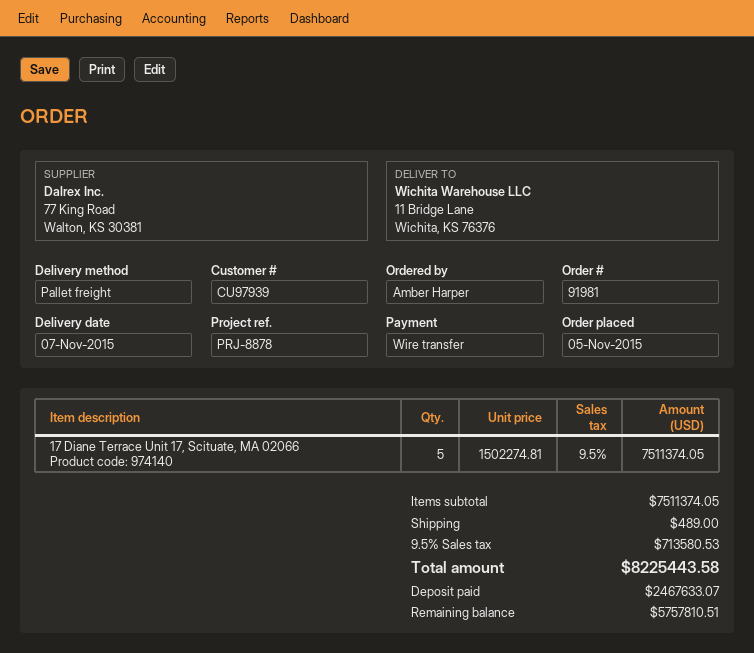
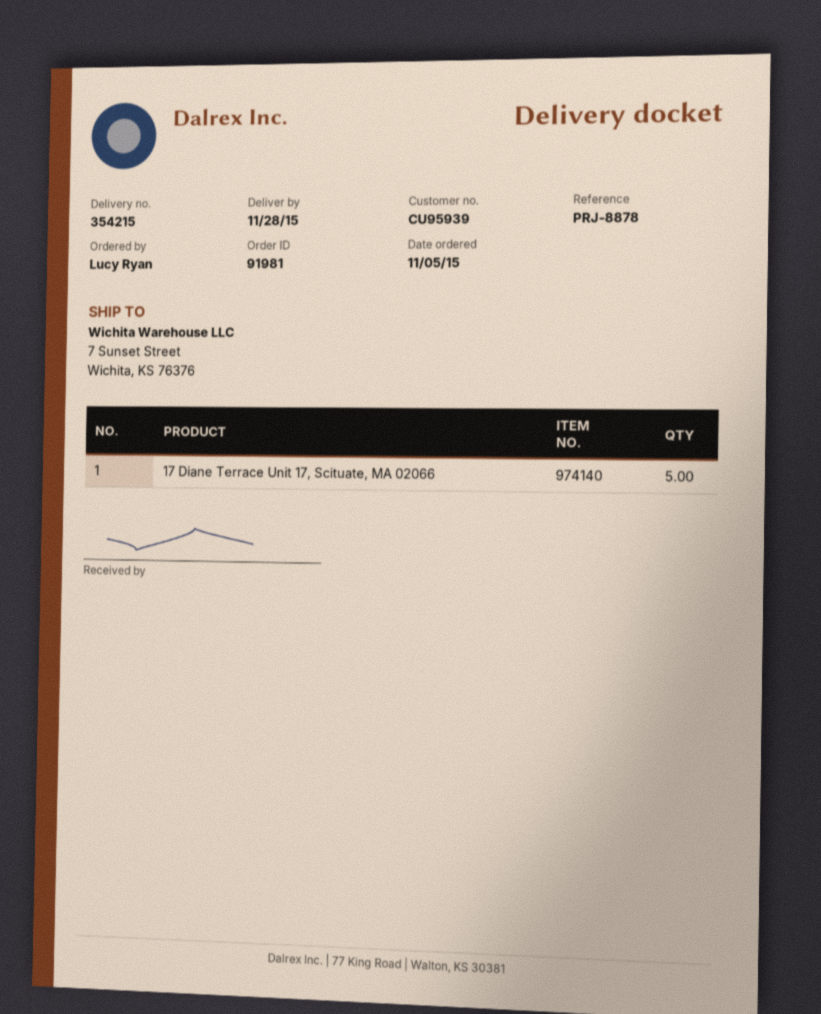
delivery date: 2015-11-07 -> 2015-11-28
customer number: CU97939 -> CU95939
ordered by: Amber Harper -> Lucy Ryan
ship to: 11 Bridge Lane, Wichita, KS 76376 -> 7 Sunset Street, Wichita, KS 76376

